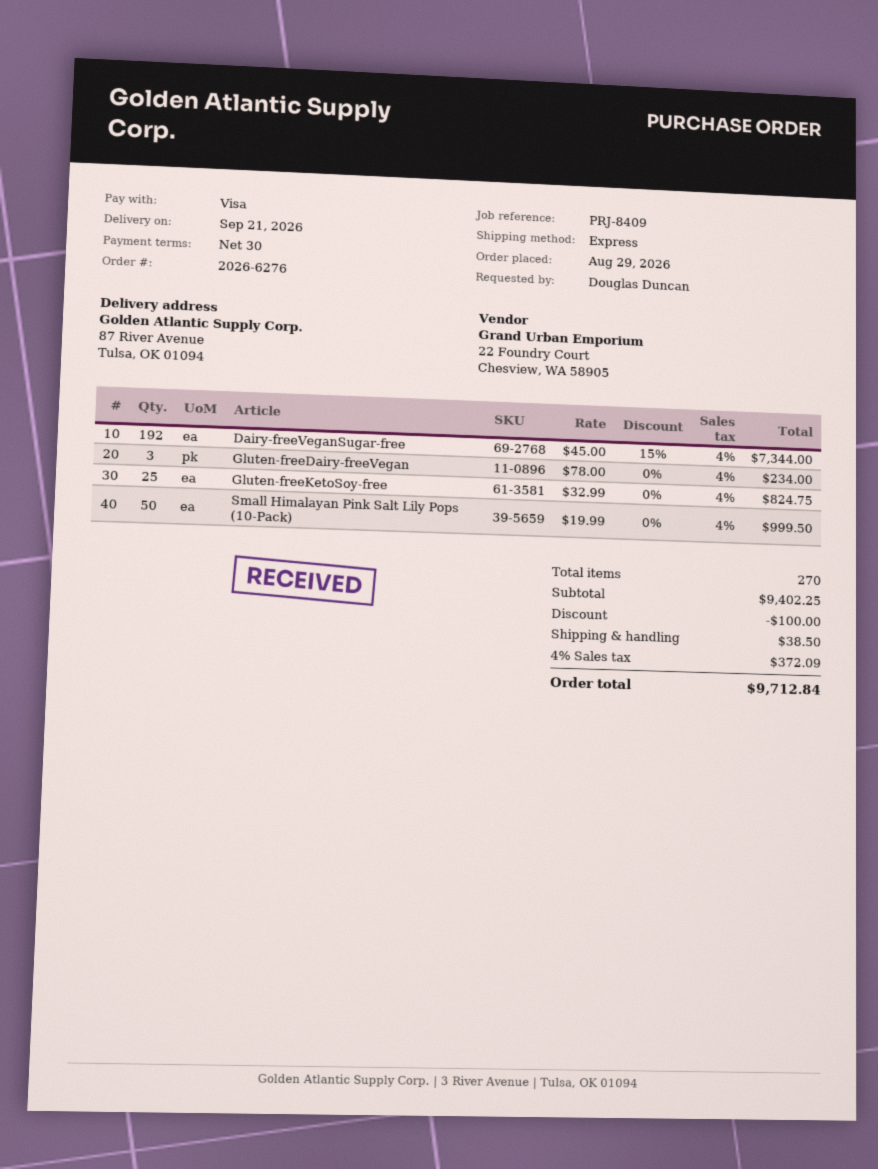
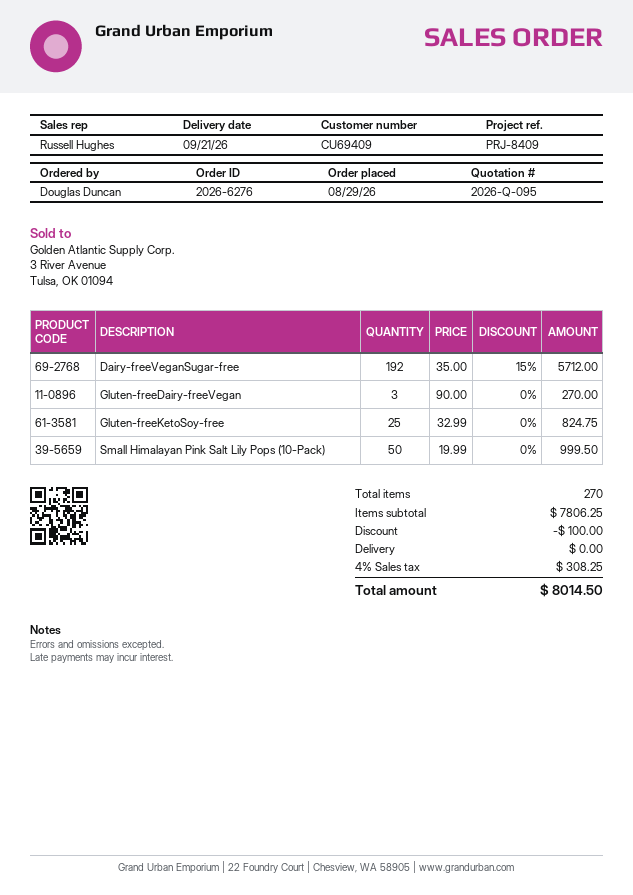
Dairy-freeVeganSugar-free: 192 x 45.00 - 15% = 7344.00 -> 192 x 35.00 - 15% = 5712.00
Gluten-freeDairy-freeVegan: 3 x 78.00 = 234.00 -> 3 x 90.00 = 270.00
subtotal: 9402.25 -> 7806.25
shipping: 38.50 -> 0.00
tax: 4% = 372.09 -> 4% = 308.25
total: 9712.84 -> 8014.50

